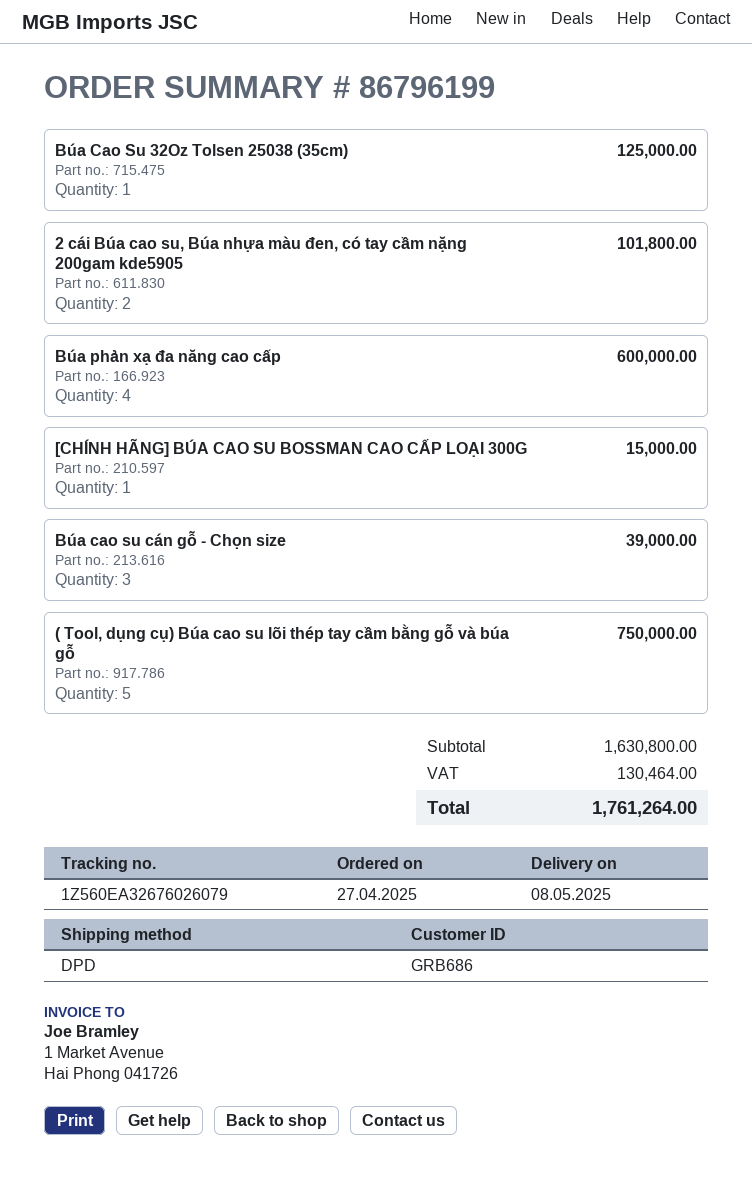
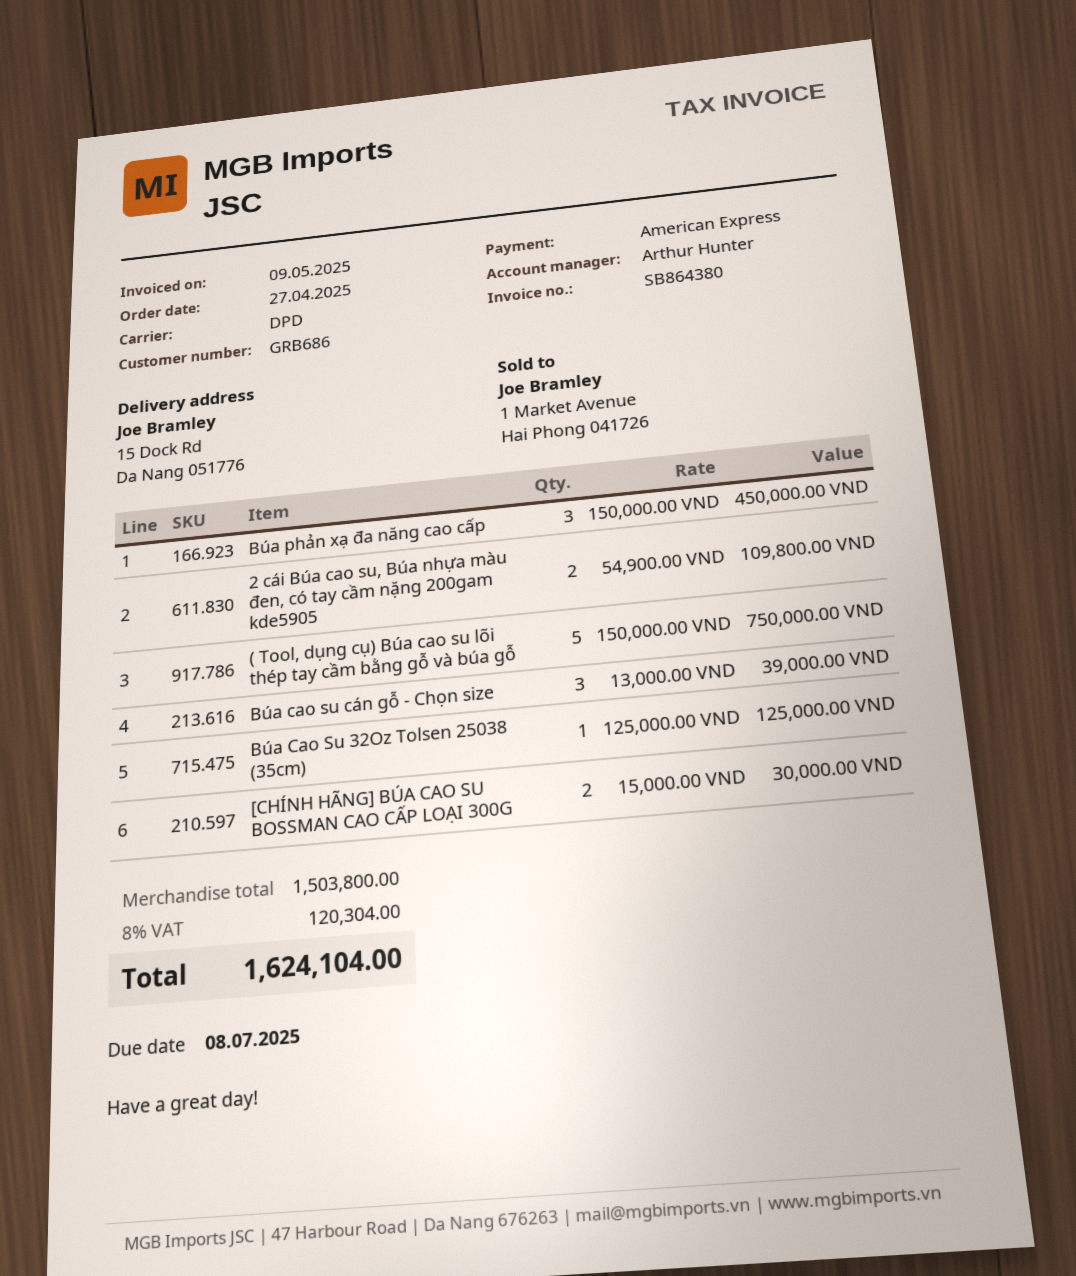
2 cái Búa cao su, Búa nhựa màu đen, có tay cầm nặng 200gam kde5905: 2 for 101800.00 -> 2 for 109800.00
Búa phản xạ đa năng cao cấp: 4 for 600000.00 -> 3 for 450000.00
[CHÍNH HÃNG] BÚA CAO SU BOSSMAN CAO CẤP LOẠI 300G: 1 for 15000.00 -> 2 for 30000.00
subtotal: 1630800.00 -> 1503800.00
tax: 130464.00 -> 120304.00
total: 1761264.00 -> 1624104.00

